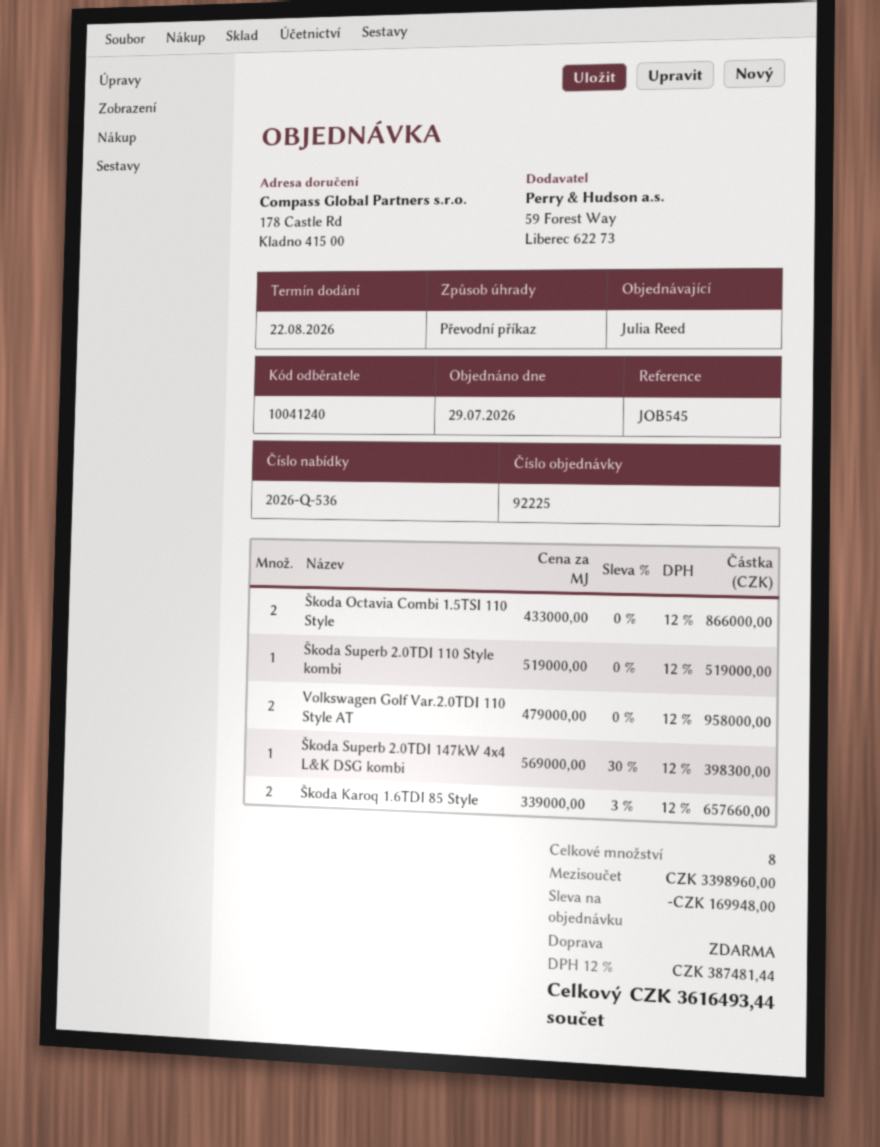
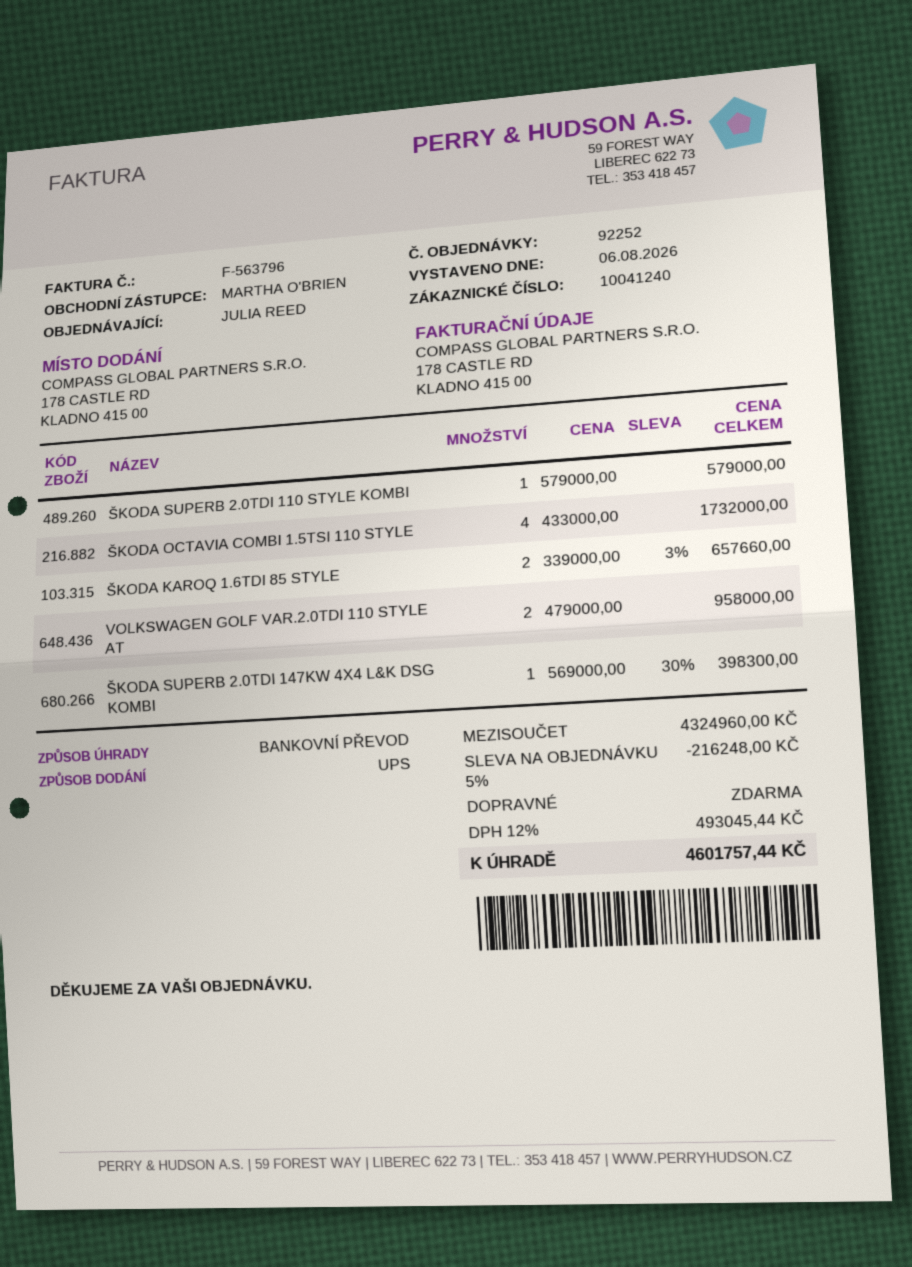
order number: 92225 -> 92252
Škoda Octavia Combi 1.5TSI 110 Style: 2 x 433000.00 = 866000.00 -> 4 x 433000.00 = 1732000.00
Škoda Superb 2.0TDI 110 Style kombi: 1 x 519000.00 = 519000.00 -> 1 x 579000.00 = 579000.00
subtotal: 3398960.00 -> 4324960.00
discount: 169948.00 -> 216248.00
tax: 12% = 387481.44 -> 12% = 493045.44
total: 3616493.44 -> 4601757.44

